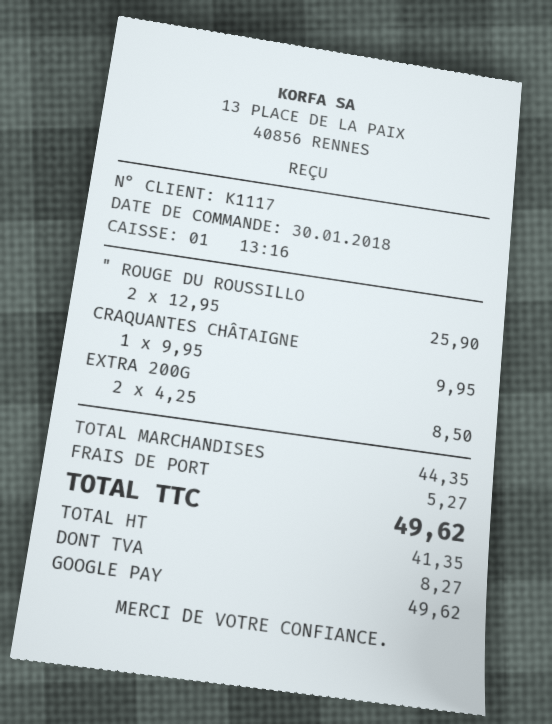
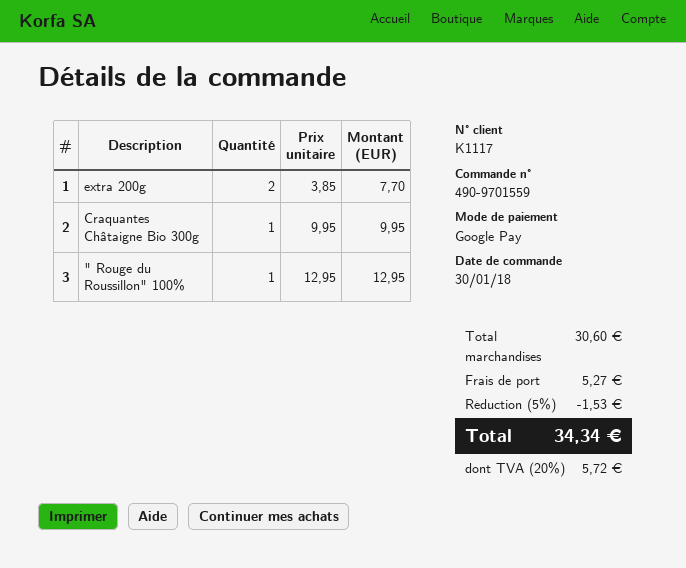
" ROUGE DU ROUSSILLO: 2 x 12.95 = 25.90 -> 1 x 12.95 = 12.95
EXTRA 200G: 2 x 4.25 = 8.50 -> 2 x 3.85 = 7.70
subtotal: 44.35 -> 30.60
discount: none -> 5% = 1.53
tax: 8.27 -> 5.72
total: 49.62 -> 34.34

